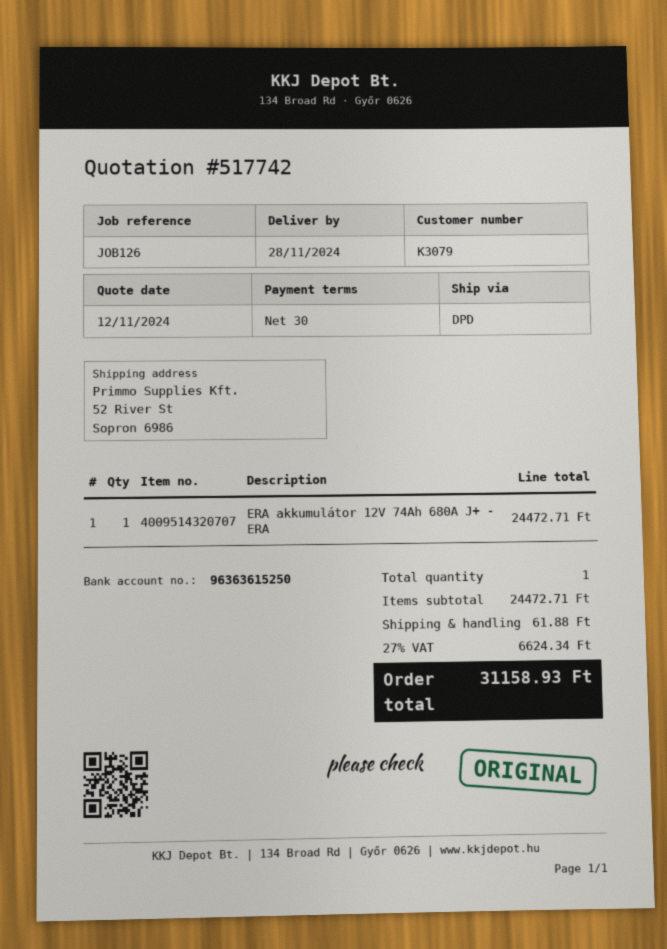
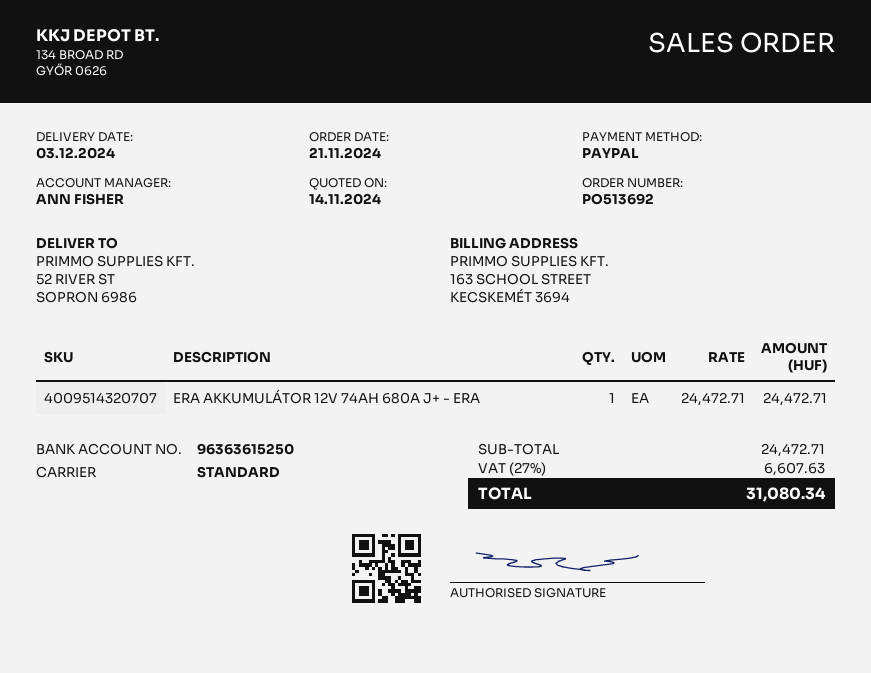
quote date: 2024-11-12 -> 2024-11-14
delivery date: 2024-11-28 -> 2024-12-03
shipping method: DPD -> standard
shipping: 61.88 -> none
tax: 27% = 6624.34 -> 27% = 6607.63
total: 31158.93 -> 31080.34

